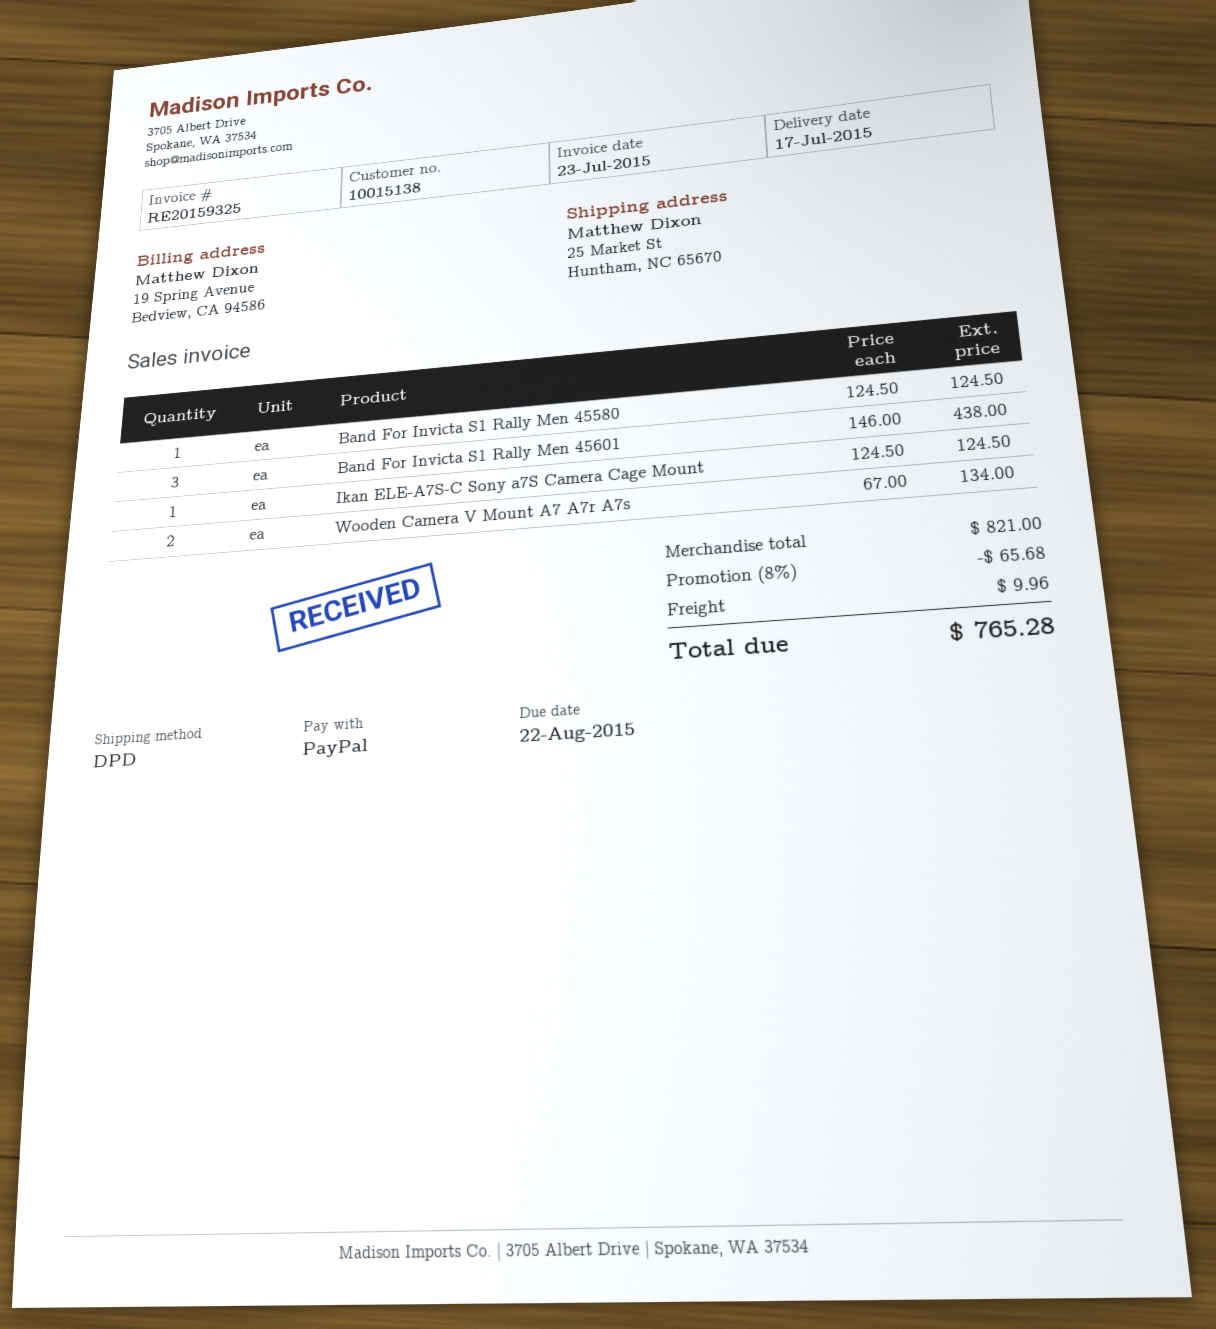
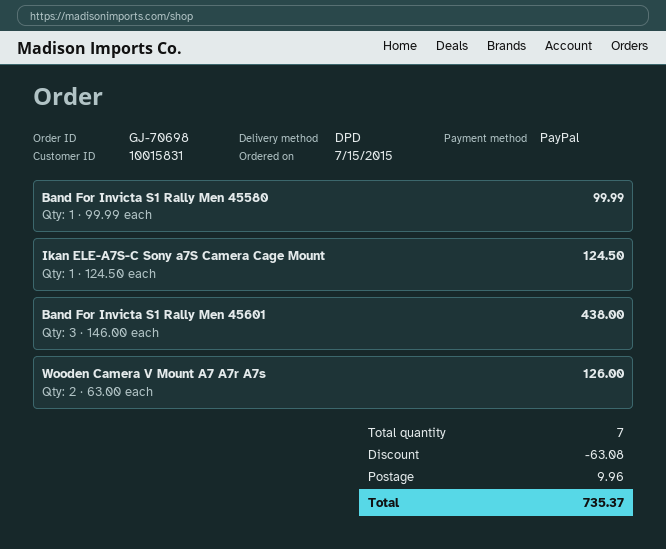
customer number: 10015138 -> 10015831
Band For Invicta S1 Rally Men 45580: 1 x 124.50 = 124.50 -> 1 x 99.99 = 99.99
Wooden Camera V Mount A7 A7r A7s: 2 x 67.00 = 134.00 -> 2 x 63.00 = 126.00
discount: 65.68 -> 63.08
total: 765.28 -> 735.37

